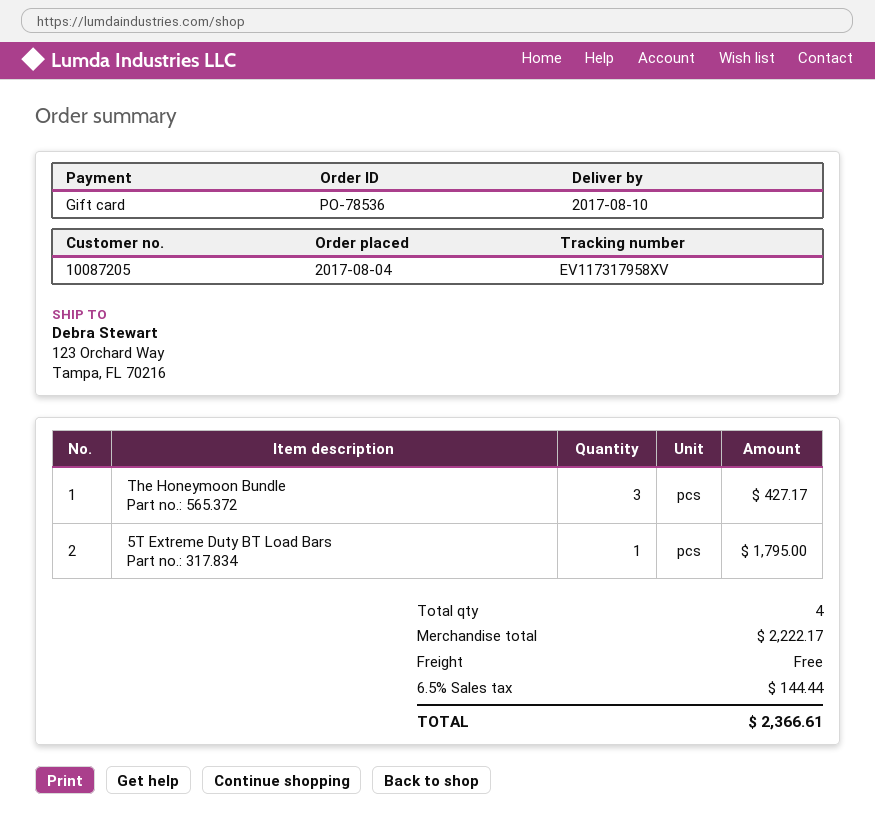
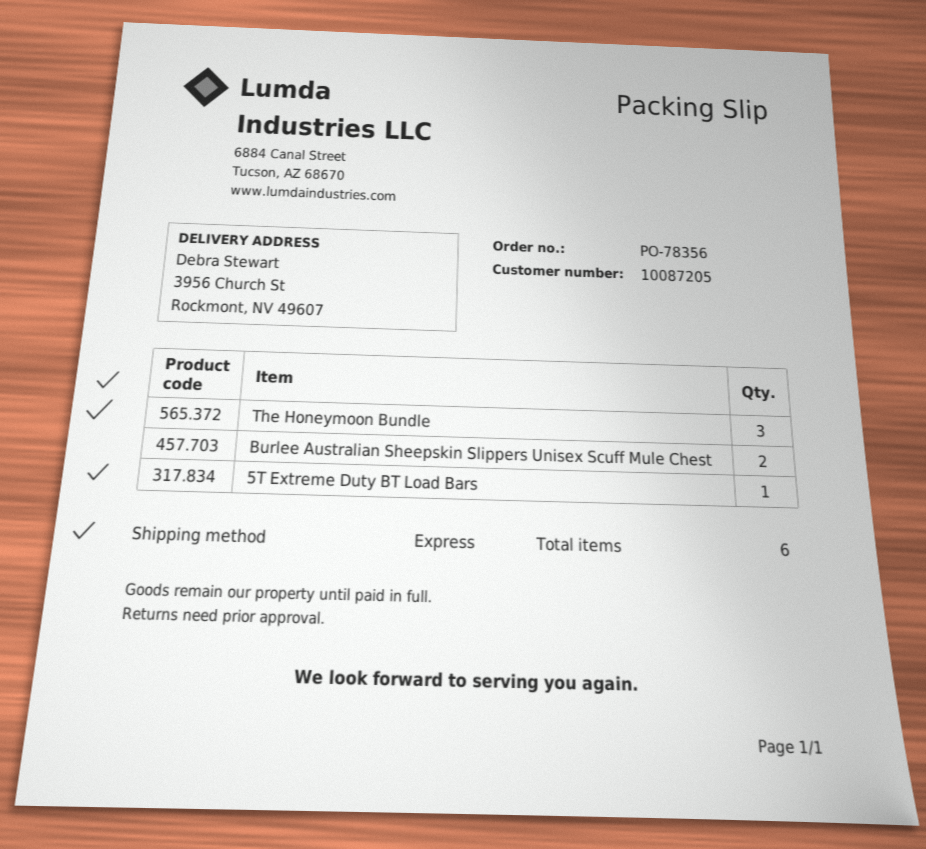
order number: PO-78536 -> PO-78356
ship to: 123 Orchard Way, Tampa, FL 70216 -> 3956 Church St, Rockmont, NV 49607
Burlee Australian Sheepskin Slippers Unisex Scuff Mule Chest: none -> 2
total quantity: 4 -> 6

